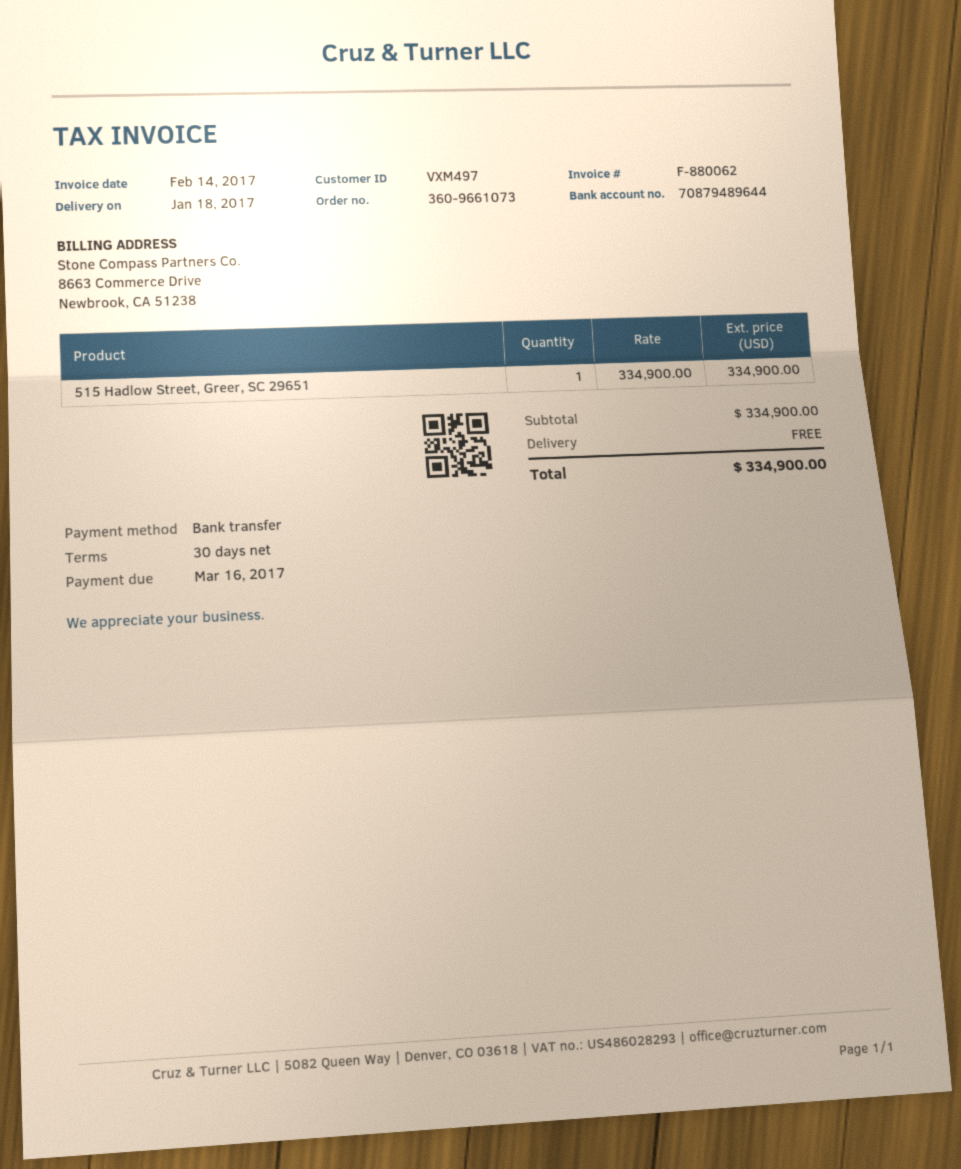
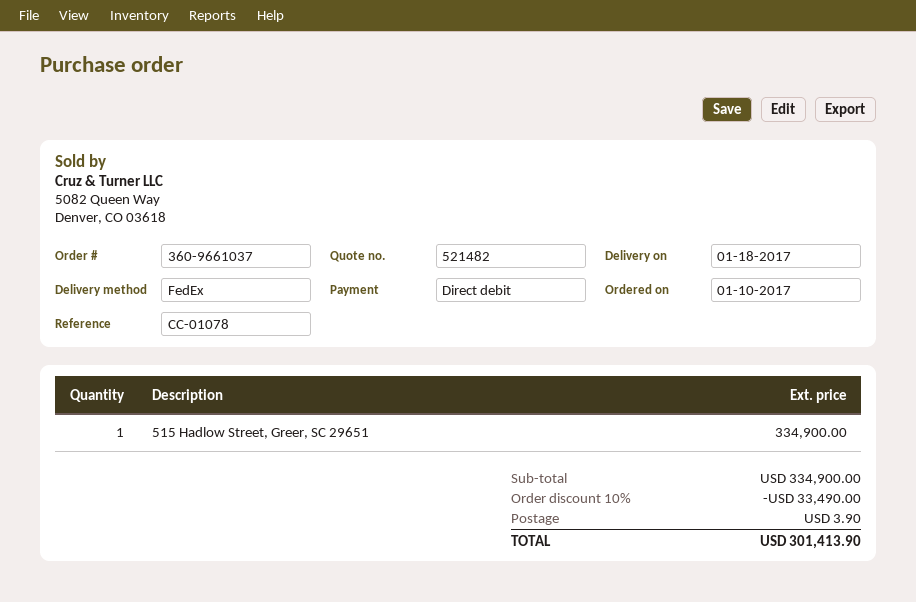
order number: 360-9661073 -> 360-9661037
payment method: bank transfer -> direct debit
discount: none -> 10% = 33490.00
shipping: 0.00 -> 3.90
total: 334900.00 -> 301413.90

